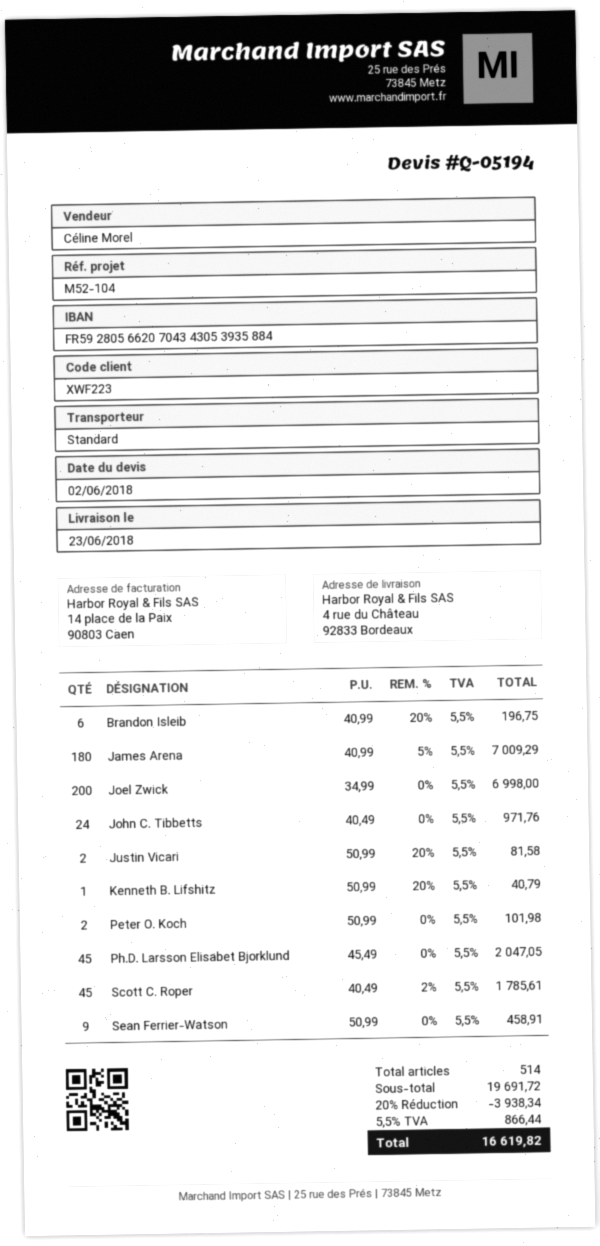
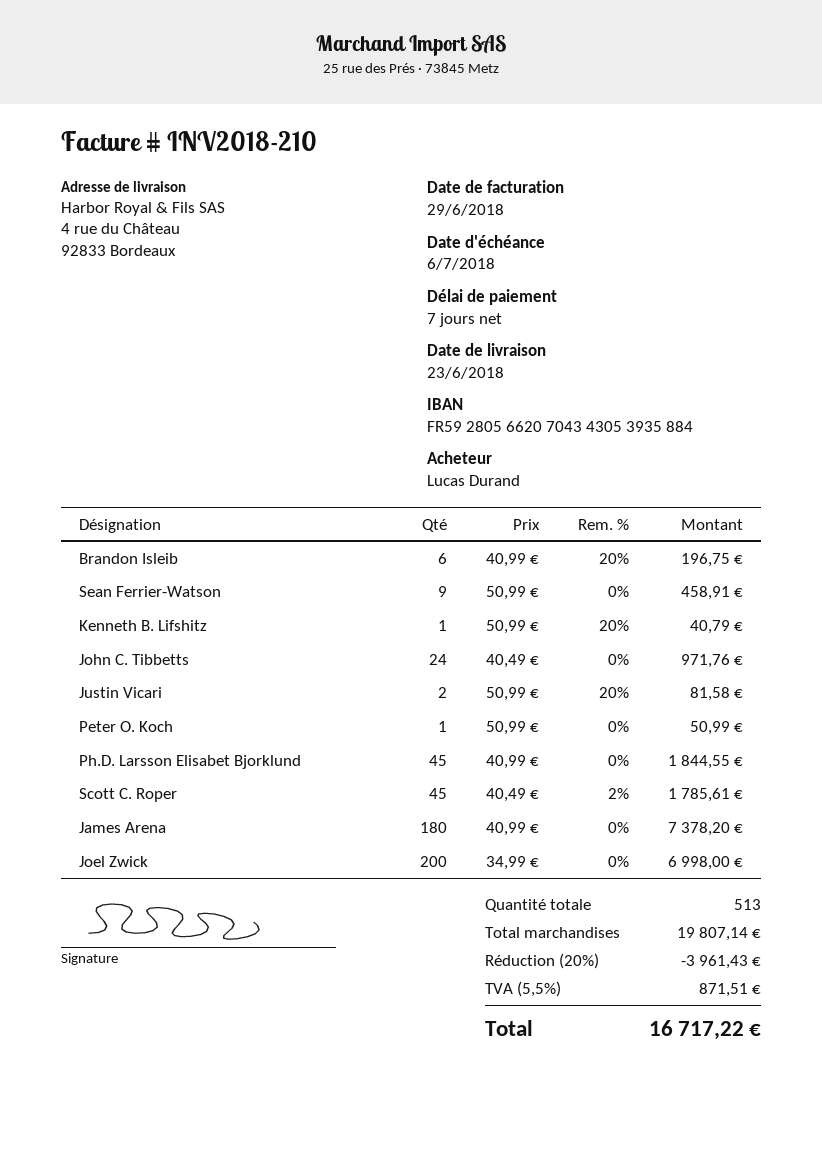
James Arena: 180 x 40.99 - 5% = 7009.29 -> 180 x 40.99 = 7378.20
Peter O. Koch: 2 x 50.99 = 101.98 -> 1 x 50.99 = 50.99
Ph.D. Larsson Elisabet Bjorklund: 45 x 45.49 = 2047.05 -> 45 x 40.99 = 1844.55
total quantity: 514 -> 513
subtotal: 19691.72 -> 19807.14
discount: 20% = 3938.34 -> 20% = 3961.43
tax: 5.5% = 866.44 -> 5.5% = 871.51
total: 16619.82 -> 16717.22

